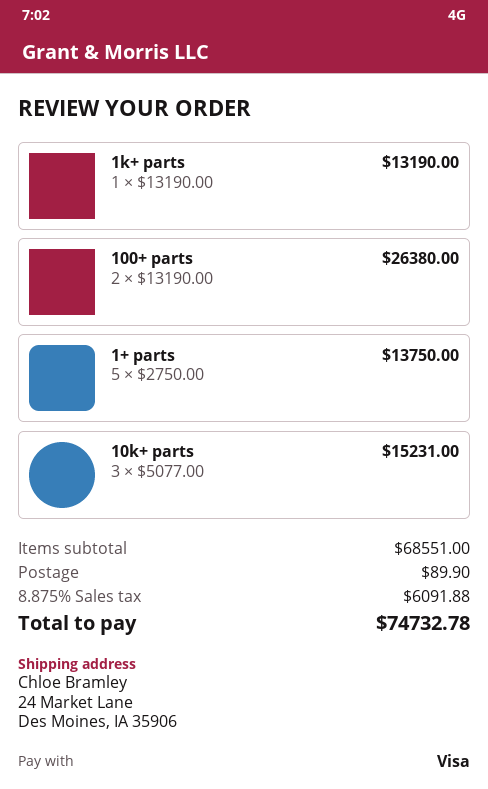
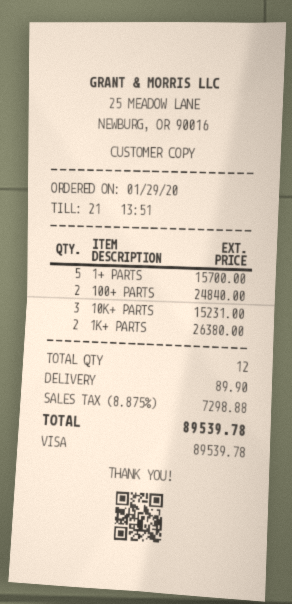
1k+ parts: 1 for 13190.00 -> 2 for 26380.00
100+ parts: 2 for 26380.00 -> 2 for 24840.00
1+ parts: 5 for 13750.00 -> 5 for 15700.00
tax: 8.875% = 6091.88 -> 8.875% = 7298.88
total: 74732.78 -> 89539.78

